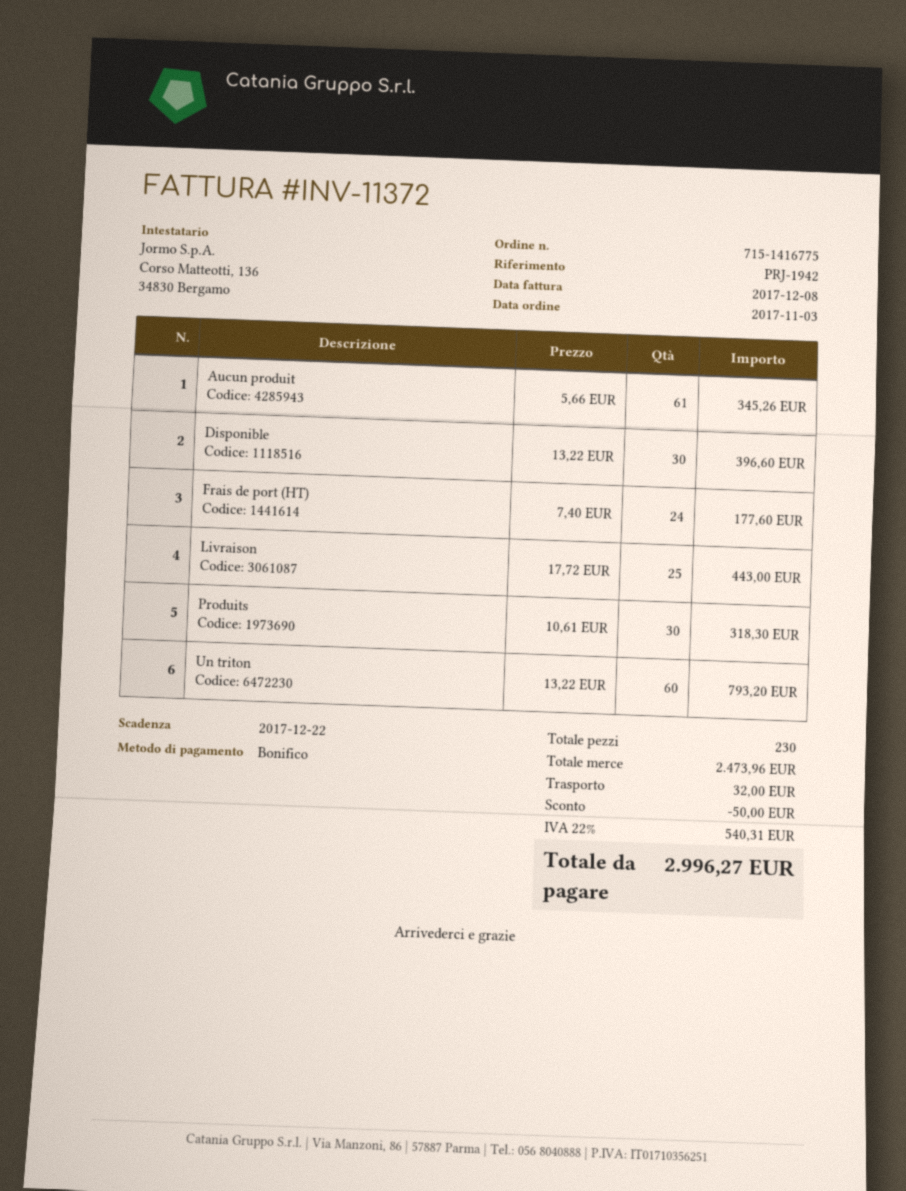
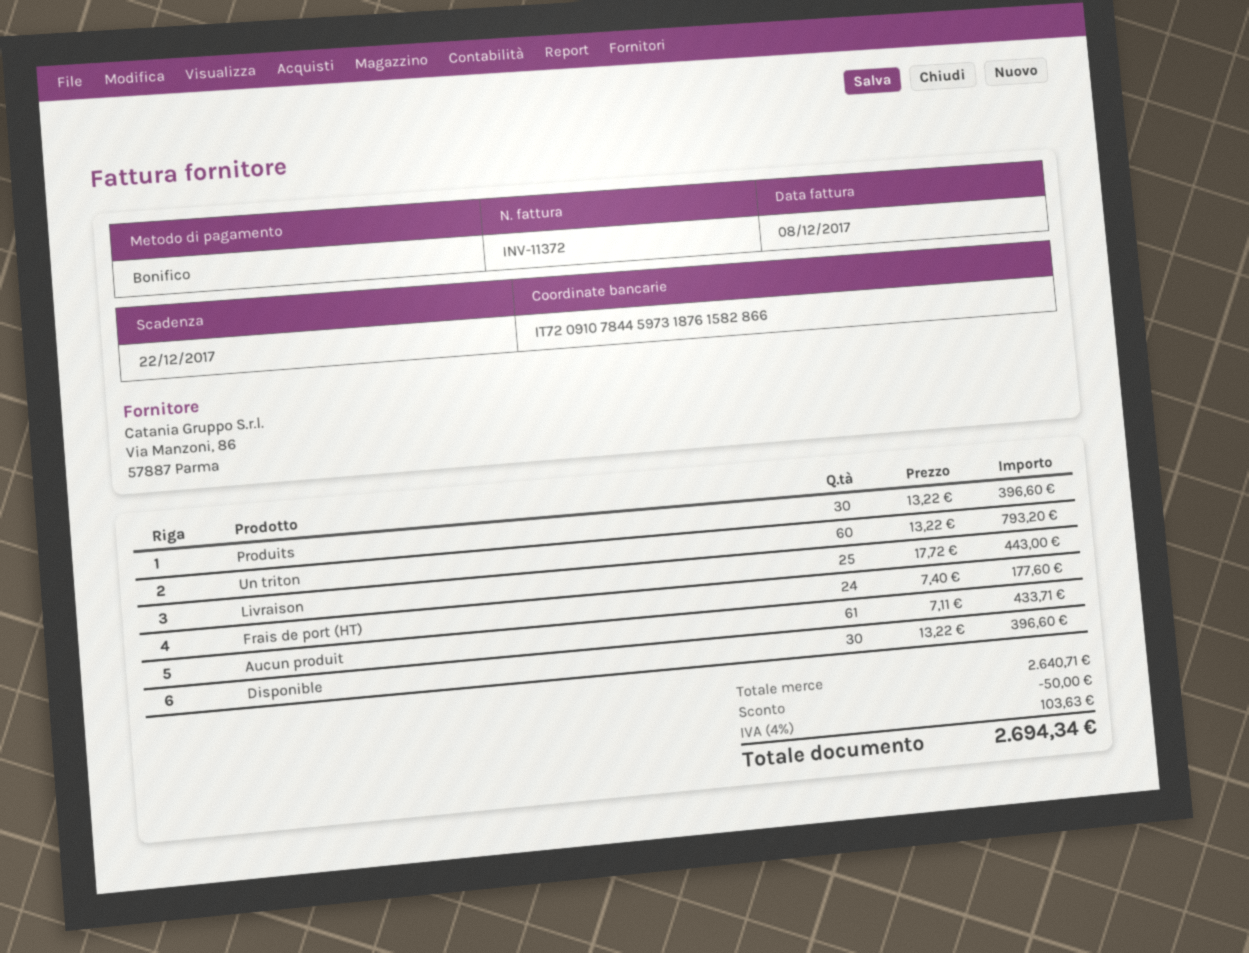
Aucun produit: 61 x 5.66 = 345.26 -> 61 x 7.11 = 433.71
Produits: 30 x 10.61 = 318.30 -> 30 x 13.22 = 396.60
subtotal: 2473.96 -> 2640.71
shipping: 32.00 -> none
tax: 22% = 540.31 -> 4% = 103.63
total: 2996.27 -> 2694.34

